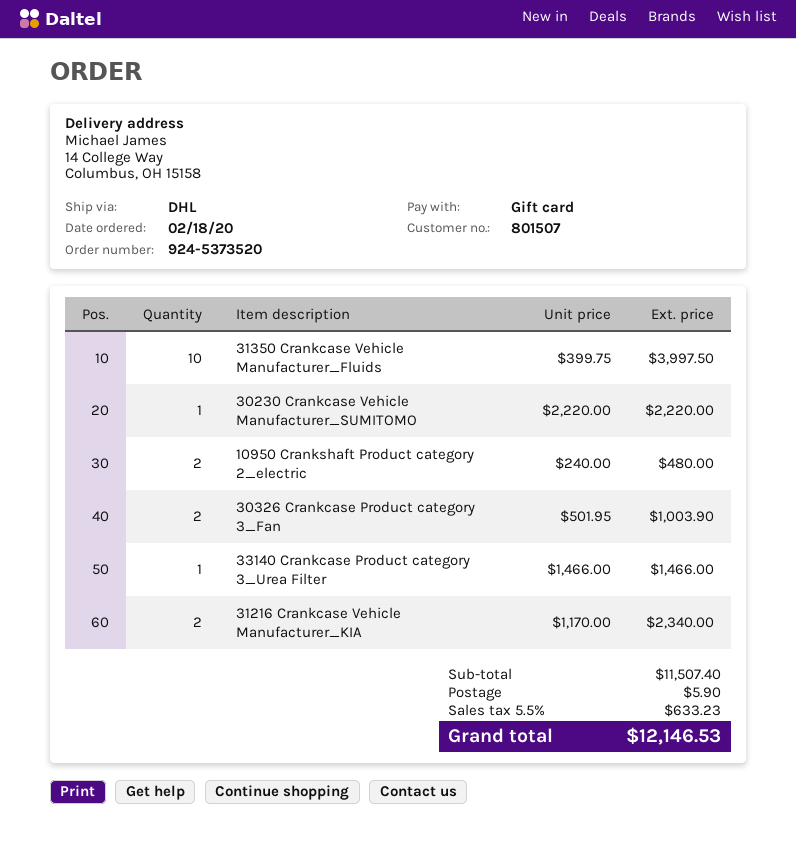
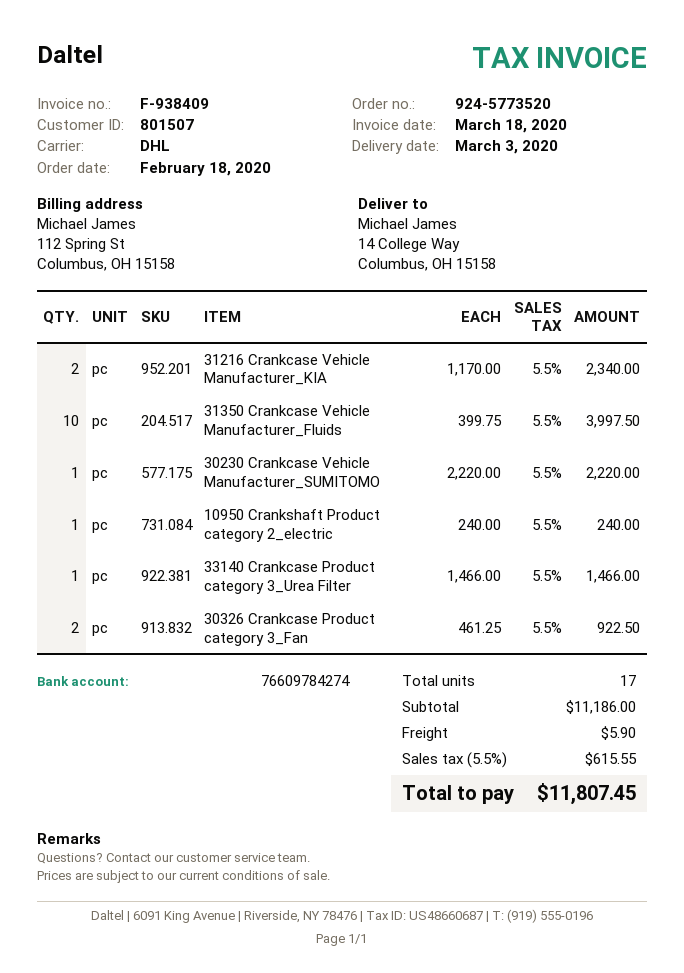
order number: 924-5373520 -> 924-5773520
10950 Crankshaft Product category 2_electric: 2 x 240.00 = 480.00 -> 1 x 240.00 = 240.00
30326 Crankcase Product category 3_Fan: 2 x 501.95 = 1003.90 -> 2 x 461.25 = 922.50
subtotal: 11507.40 -> 11186.00
tax: 5.5% = 633.23 -> 5.5% = 615.55
total: 12146.53 -> 11807.45

